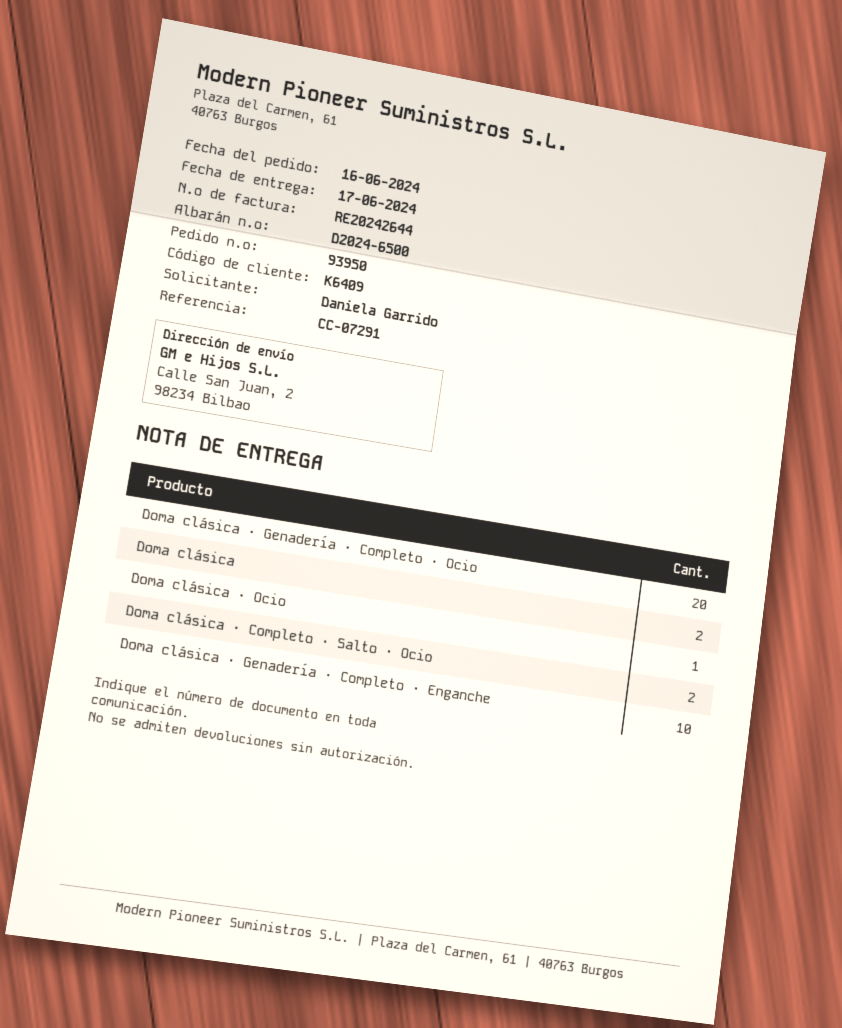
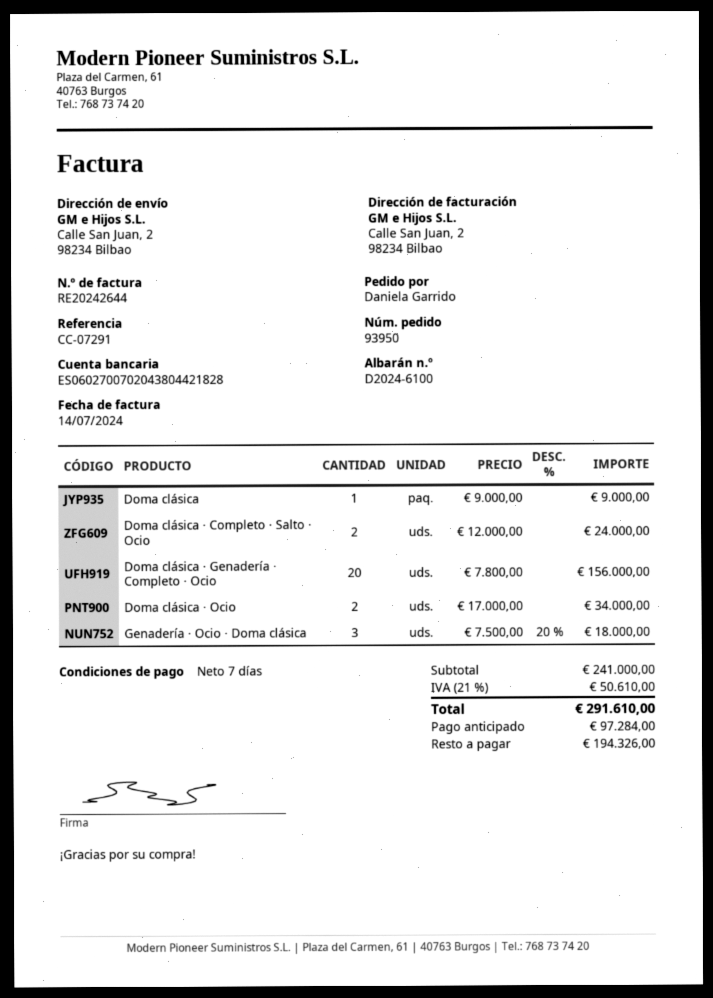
delivery note number: D2024-6500 -> D2024-6100
Doma clásica: 2 -> 1
Doma clásica · Ocio: 1 -> 2
Doma clásica · Genadería · Completo · Enganche: 10 -> none
Genadería · Ocio · Doma clásica: none -> 3

